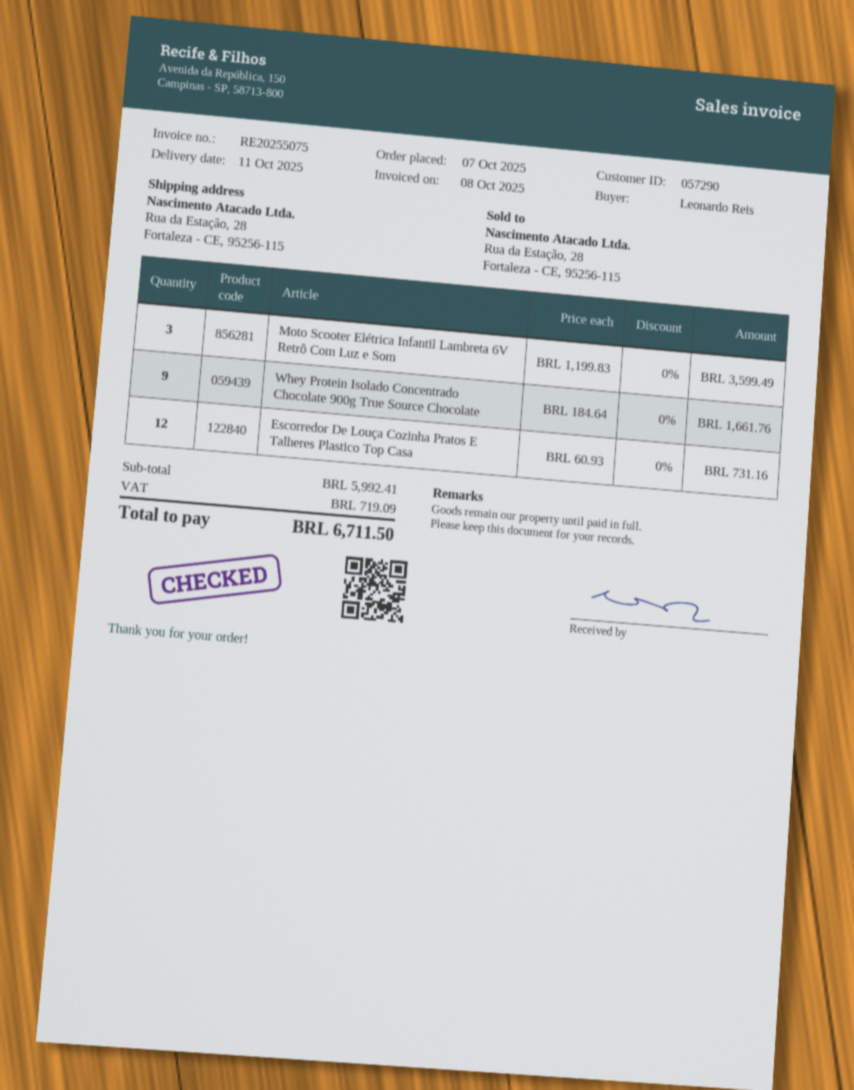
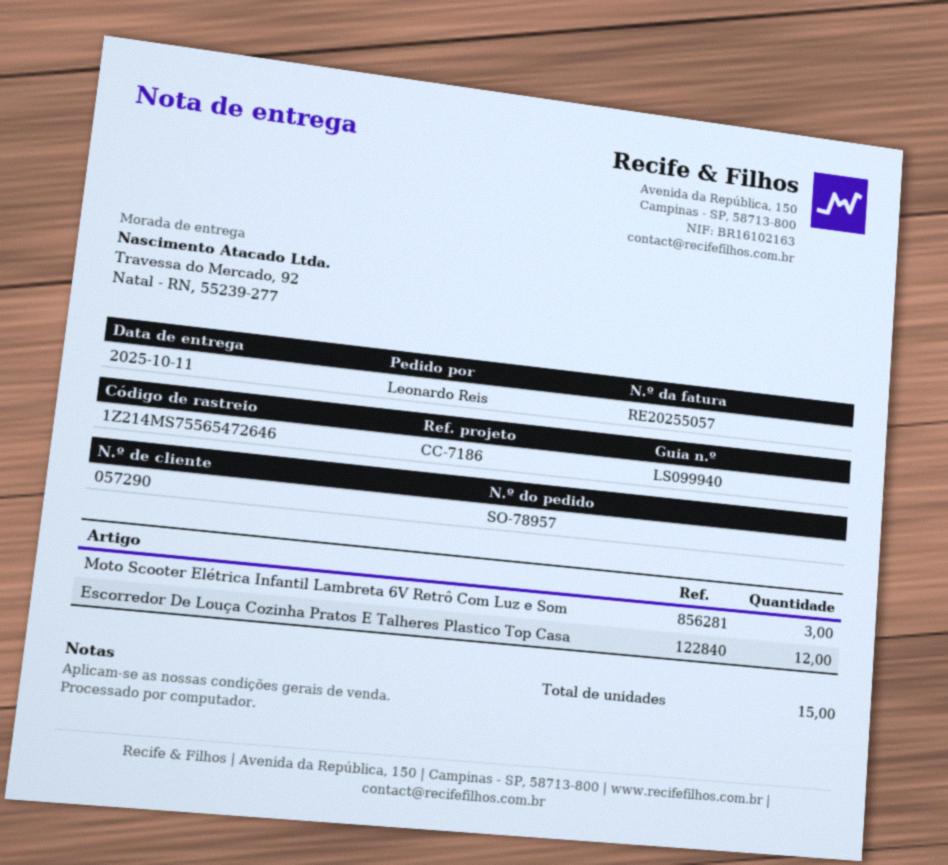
invoice number: RE20255075 -> RE20255057
ship to: Rua da Estação, 28, Fortaleza - CE, 95256-115 -> Travessa do Mercado, 92, Natal - RN, 55239-277
Whey Protein Isolado Concentrado Chocolate 900g True Source Chocolate: 9 -> none

